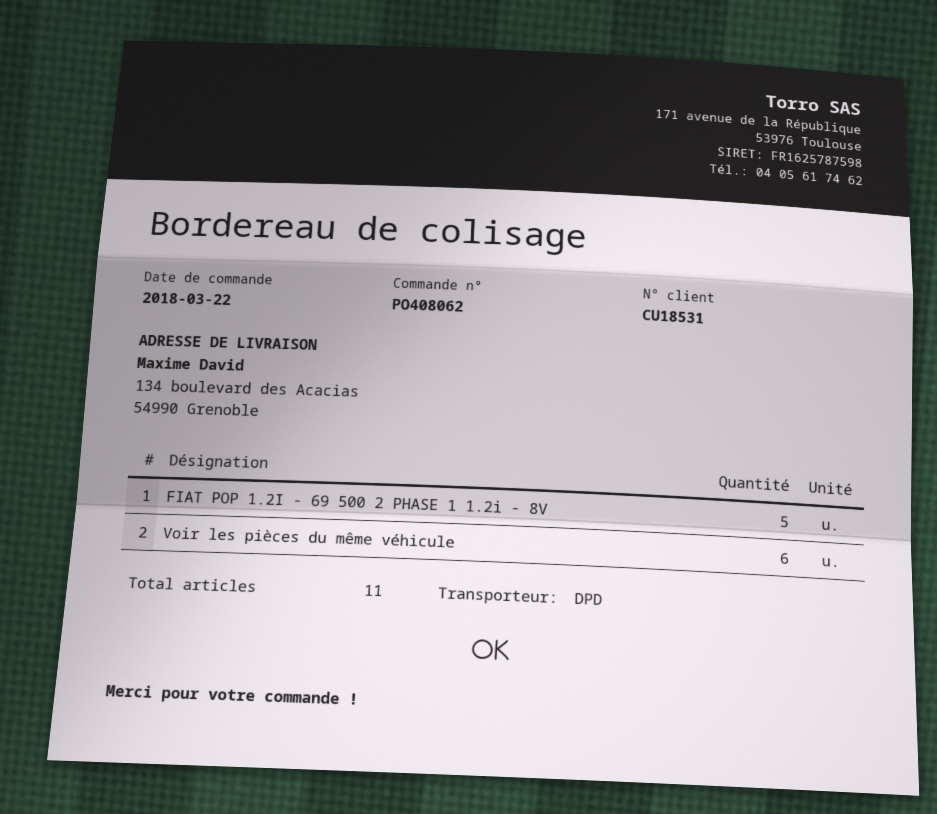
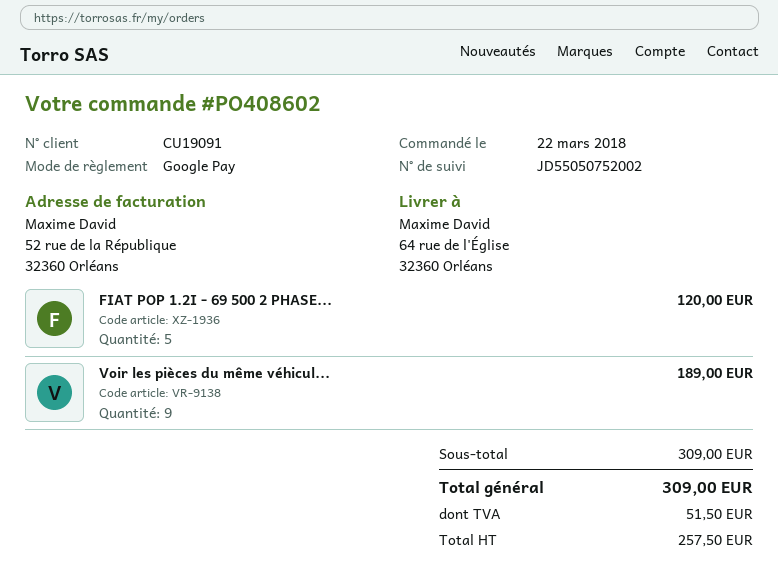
order number: PO408062 -> PO408602
customer number: CU18531 -> CU19091
ship to: 134 boulevard des Acacias, 54990 Grenoble -> 64 rue de l'Église, 32360 Orléans
Voir les pièces du même véhicule: 6 -> 9

